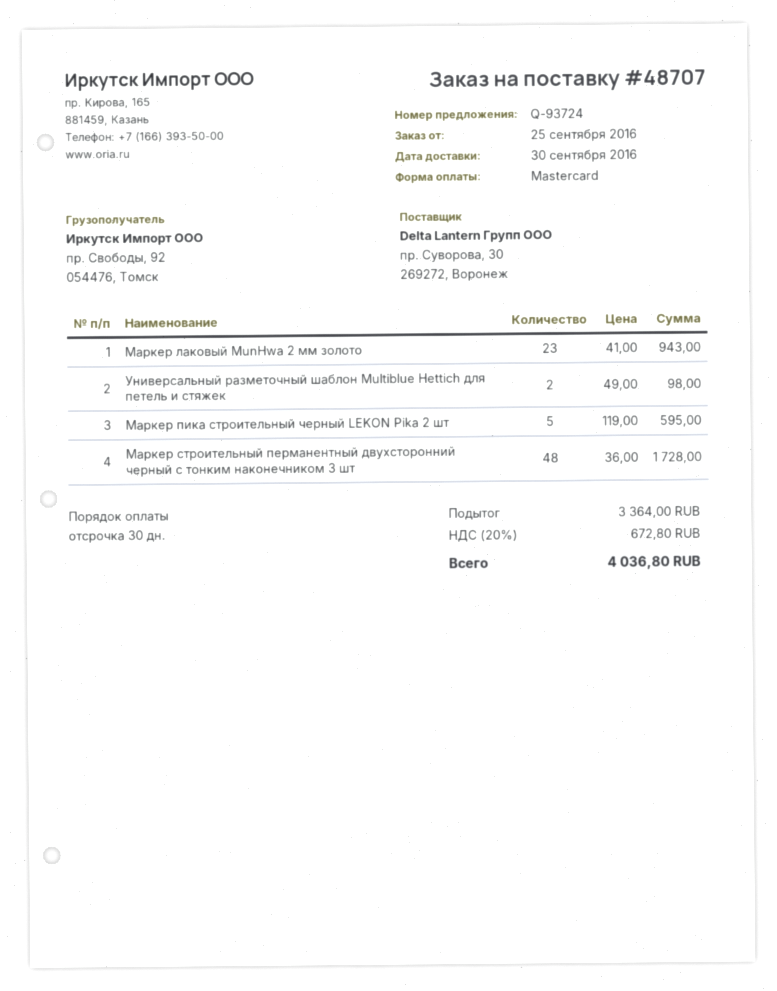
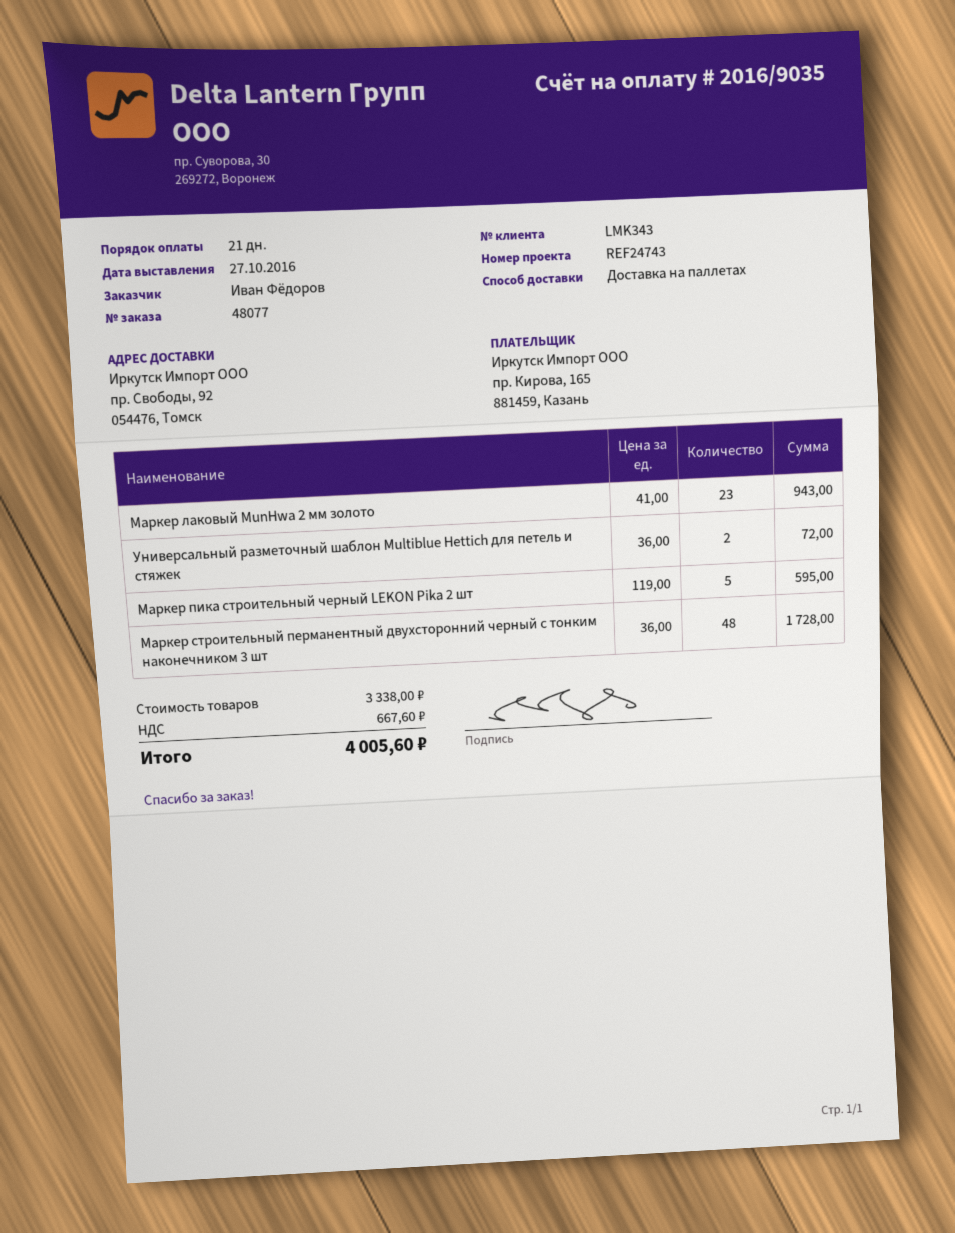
order number: 48707 -> 48077
payment terms: 30 days -> 21 days
Универсальный разметочный шаблон Multiblue Hettich для петель и стяжек: 2 x 49.00 = 98.00 -> 2 x 36.00 = 72.00
subtotal: 3364.00 -> 3338.00
tax: 672.80 -> 667.60
total: 4036.80 -> 4005.60

